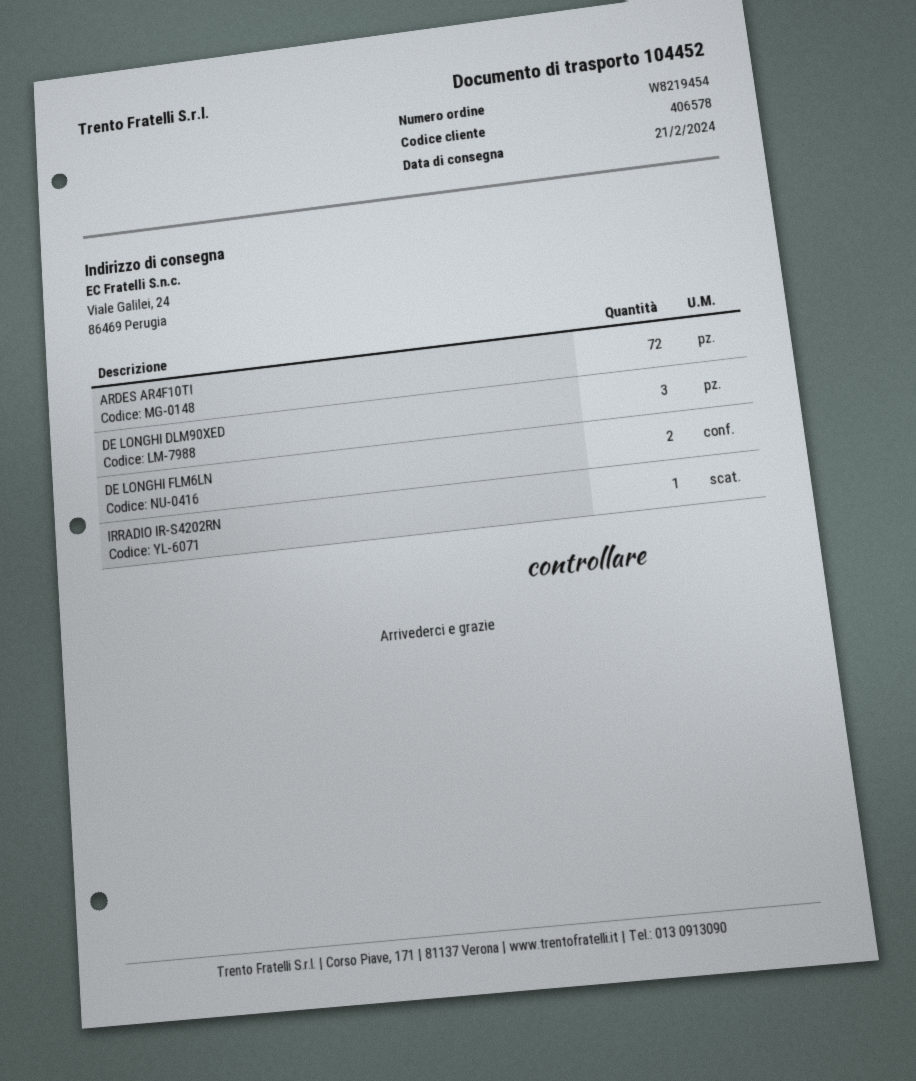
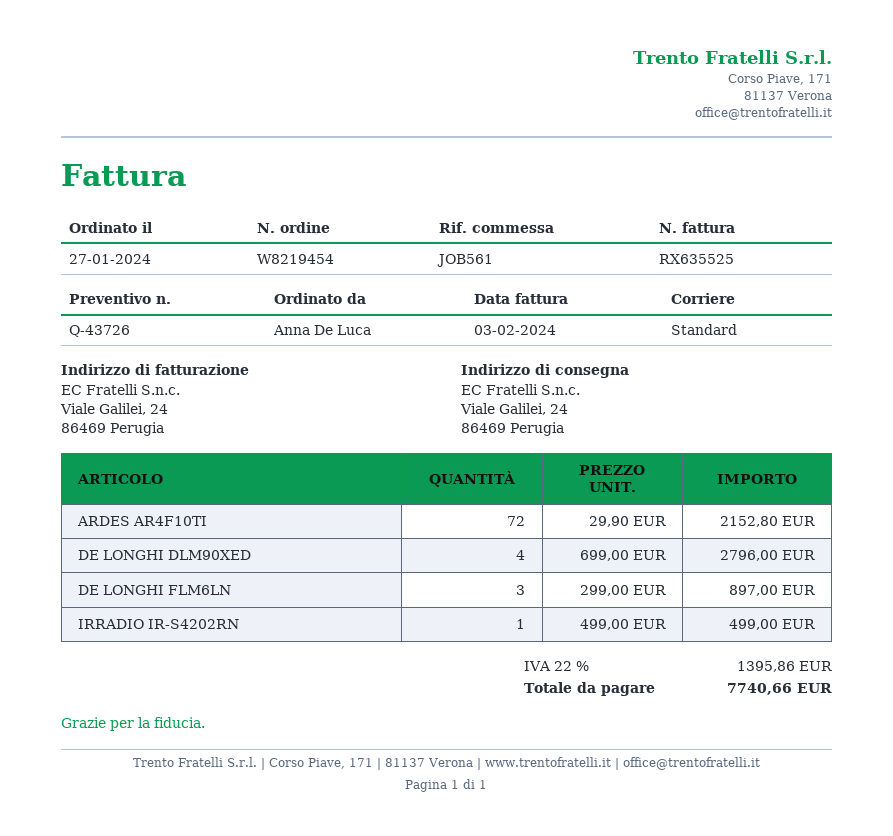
DE LONGHI DLM90XED: 3 -> 4
DE LONGHI FLM6LN: 2 -> 3

